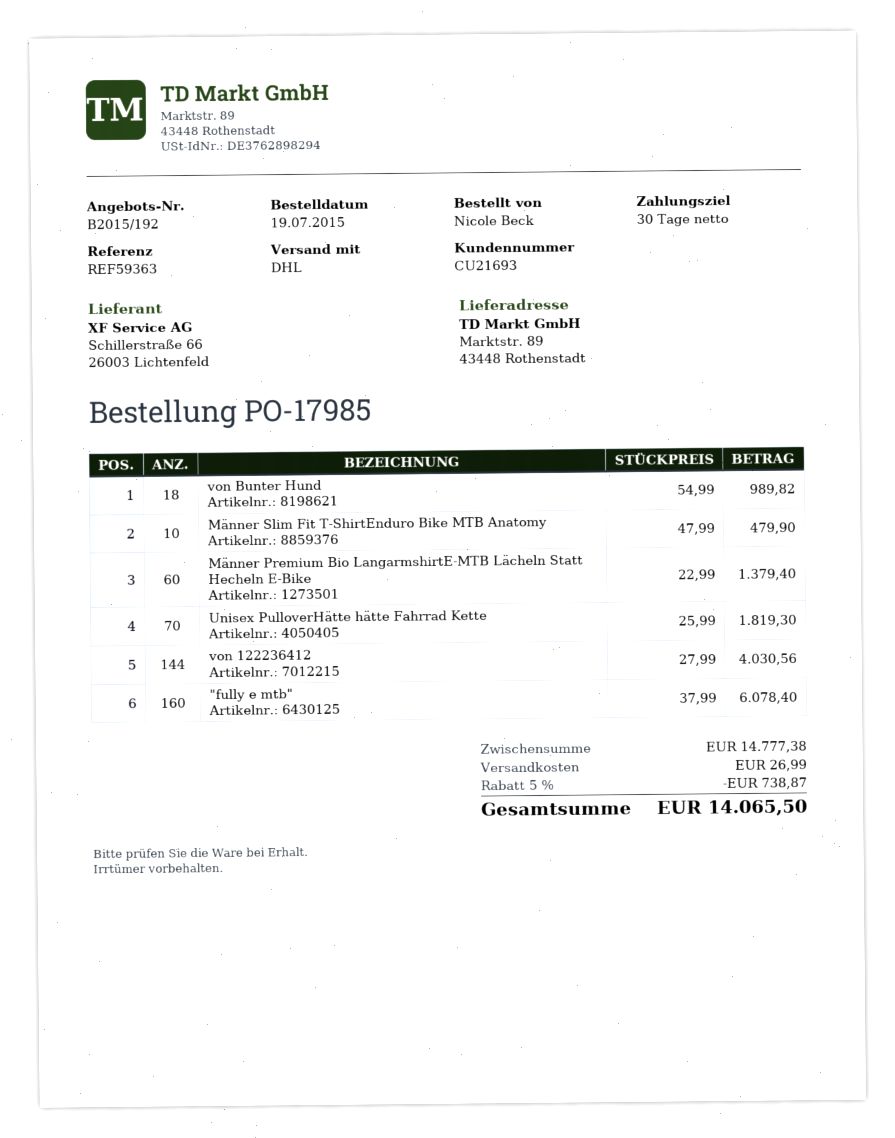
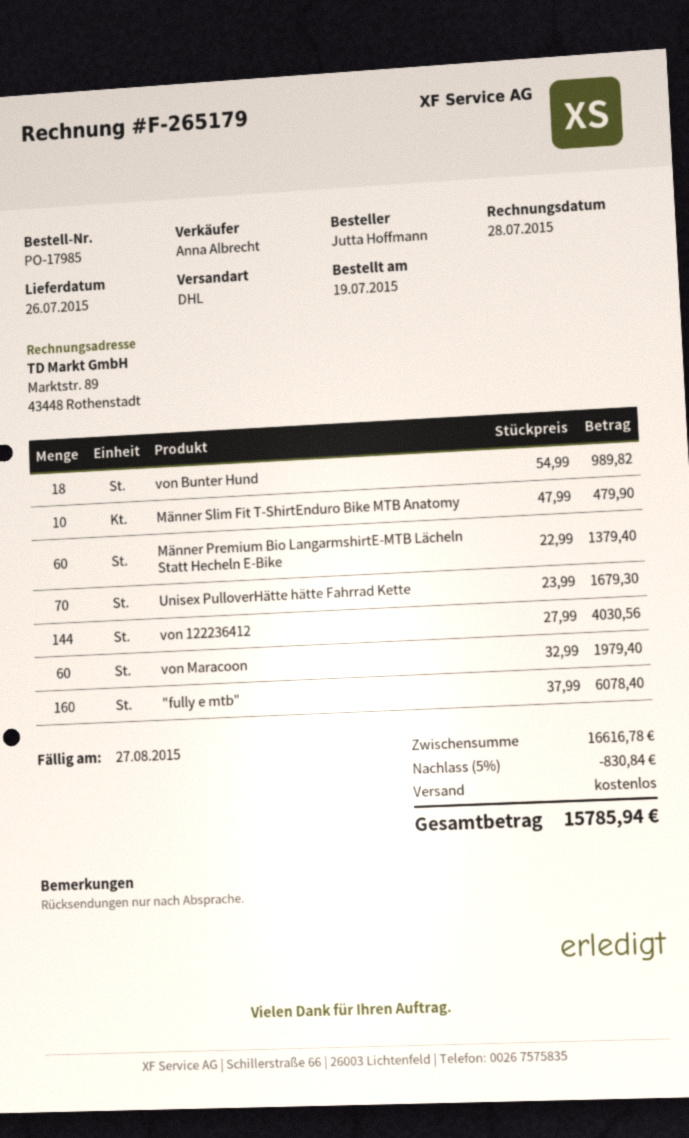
ordered by: Nicole Beck -> Jutta Hoffmann
Unisex PulloverHätte hätte Fahrrad Kette: 70 x 25.99 = 1819.30 -> 70 x 23.99 = 1679.30
von Maracoon: none -> 60 x 32.99 = 1979.40
subtotal: 14777.38 -> 16616.78
discount: 5% = 738.87 -> 5% = 830.84
shipping: 26.99 -> 0.00
total: 14065.50 -> 15785.94

